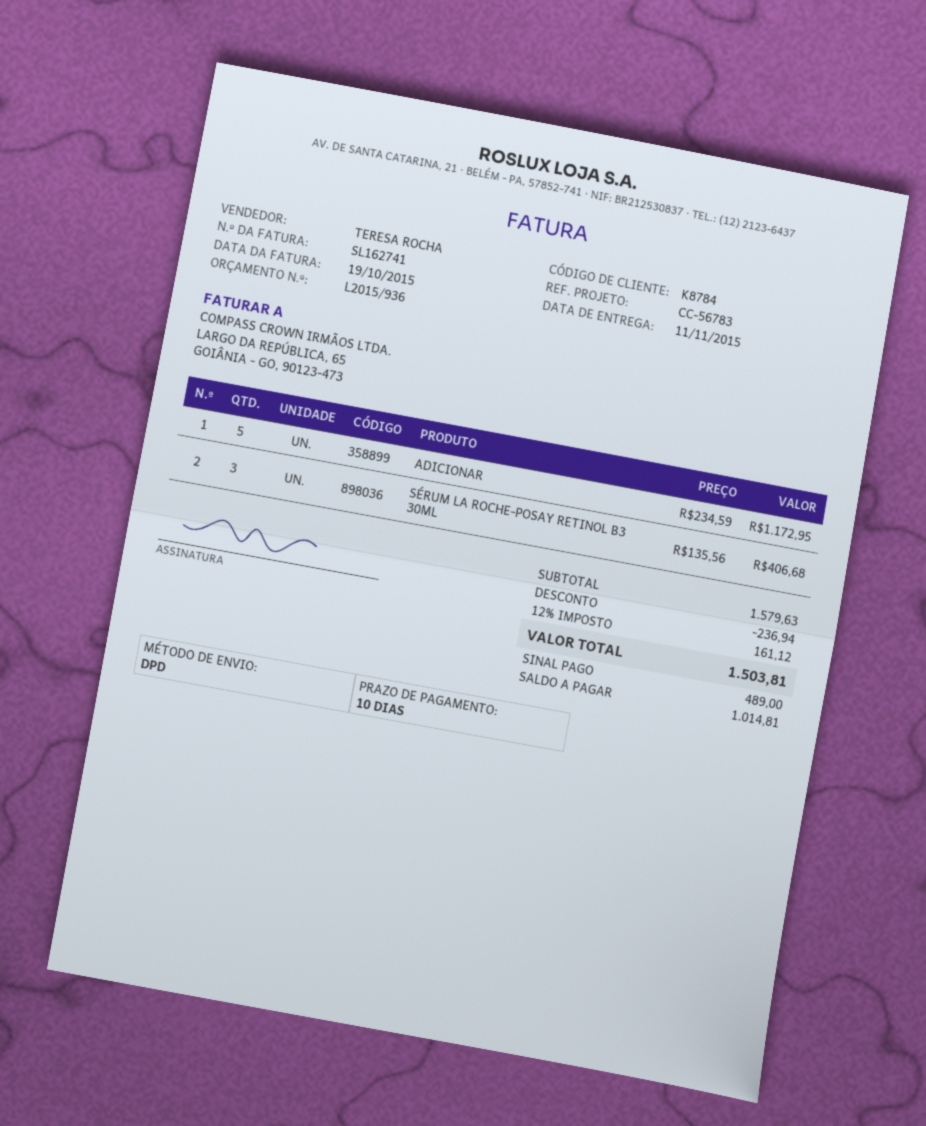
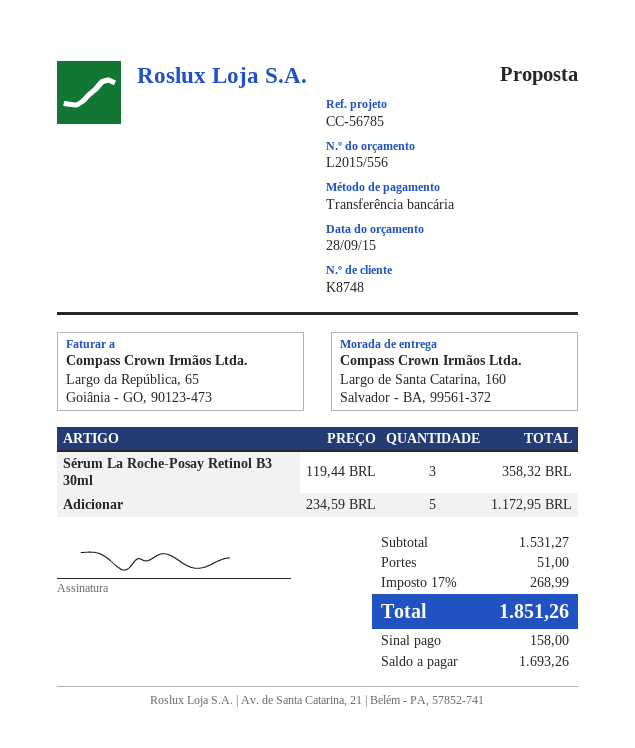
quote number: L2015/936 -> L2015/556
customer number: K8784 -> K8748
reference: CC-56783 -> CC-56785
SÉRUM LA ROCHE-POSAY RETINOL B3 30ML: 3 x 135.56 = 406.68 -> 3 x 119.44 = 358.32
subtotal: 1579.63 -> 1531.27
discount: 236.94 -> none
shipping: none -> 51.00
tax: 12% = 161.12 -> 17% = 268.99
total: 1503.81 -> 1851.26
deposit: 489.00 -> 158.00
balance: 1014.81 -> 1693.26

